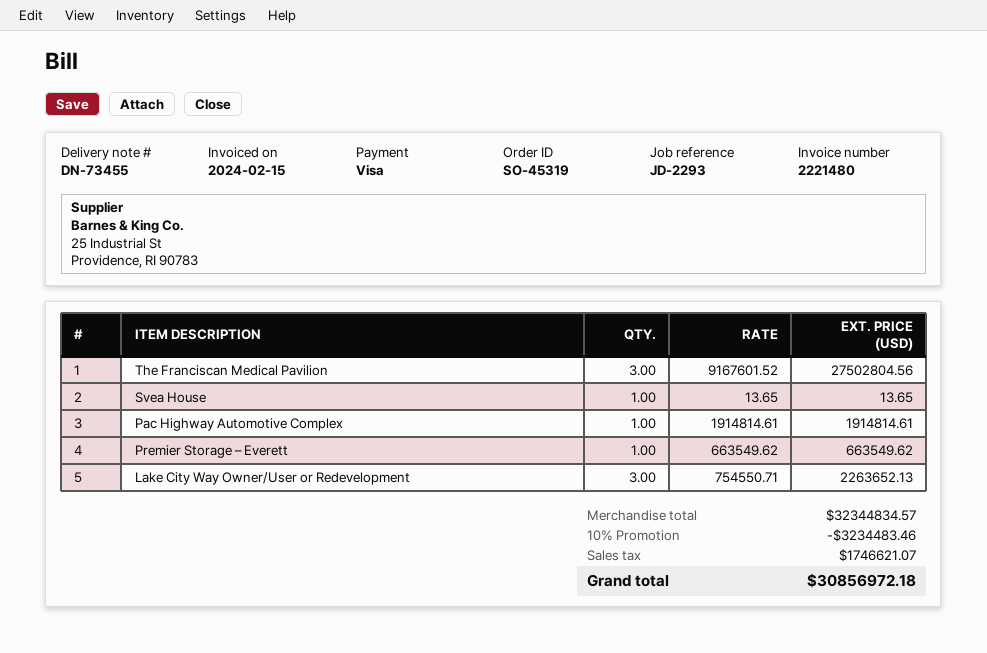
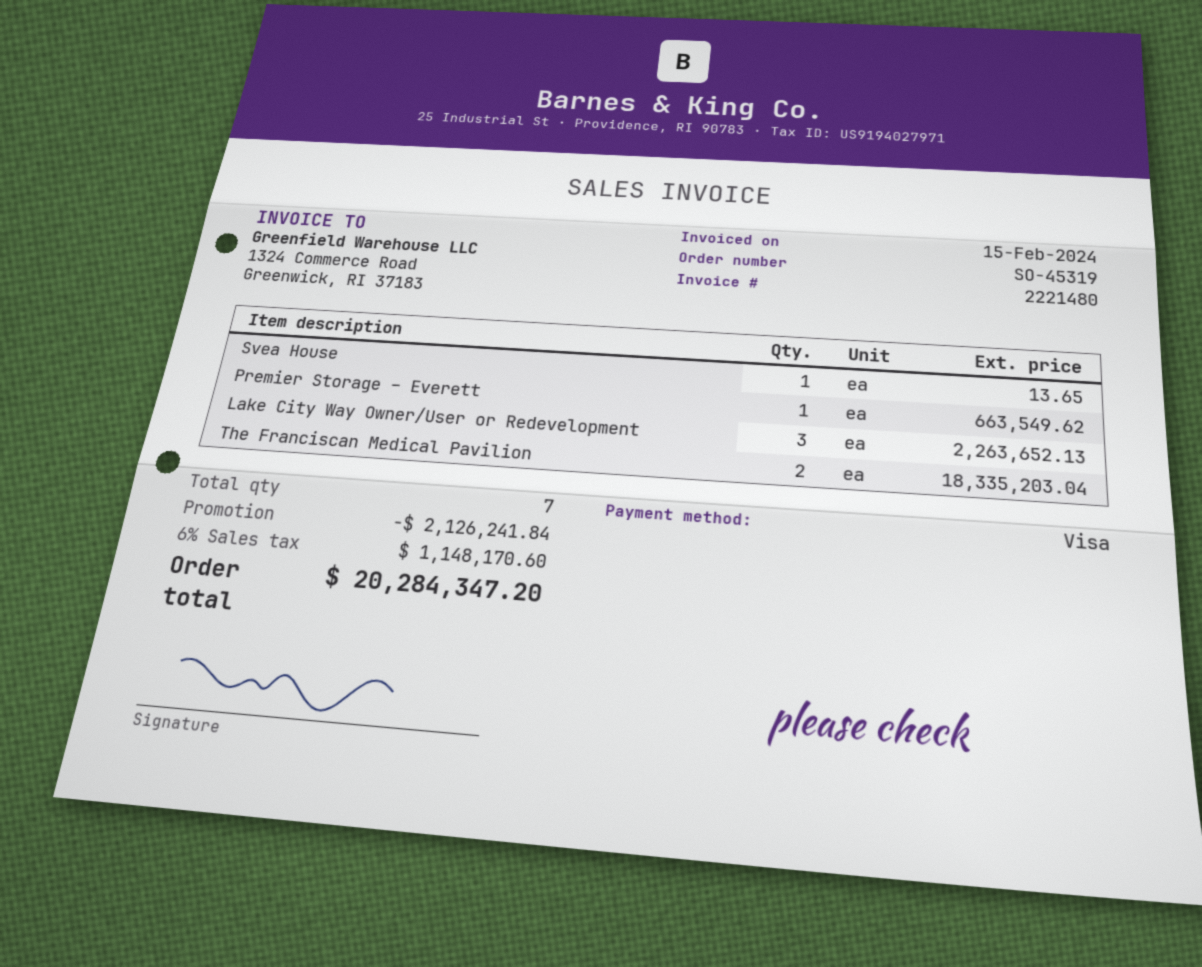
The Franciscan Medical Pavilion: 3 for 27502804.56 -> 2 for 18335203.04
Pac Highway Automotive Complex: 1 for 1914814.61 -> none
discount: 3234483.46 -> 2126241.84
tax: 1746621.07 -> 1148170.60
total: 30856972.18 -> 20284347.20

